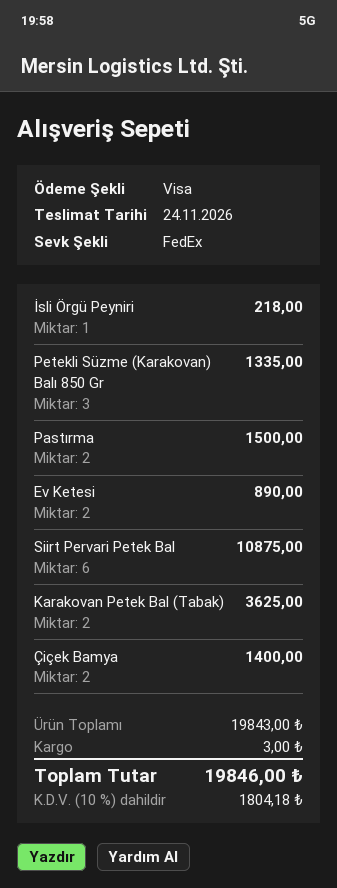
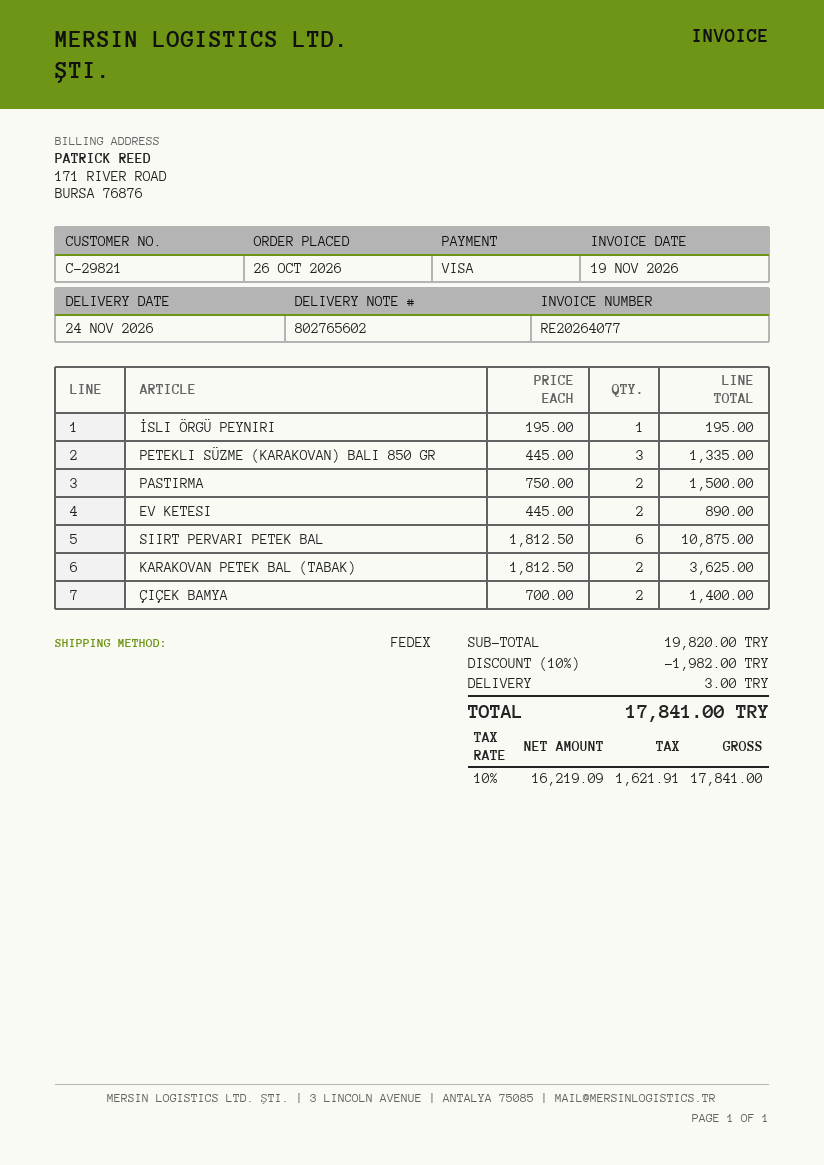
İsli Örgü Peyniri: 1 for 218.00 -> 1 for 195.00
subtotal: 19843.00 -> 19820.00
discount: none -> 10% = 1982.00
tax: 10% = 1804.18 -> 10% = 1621.91
total: 19846.00 -> 17841.00

